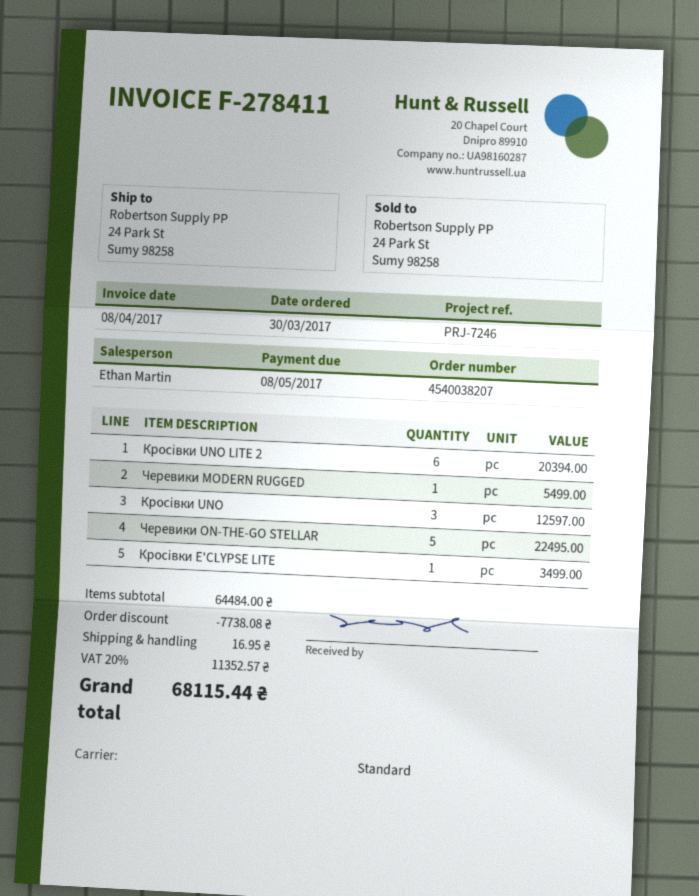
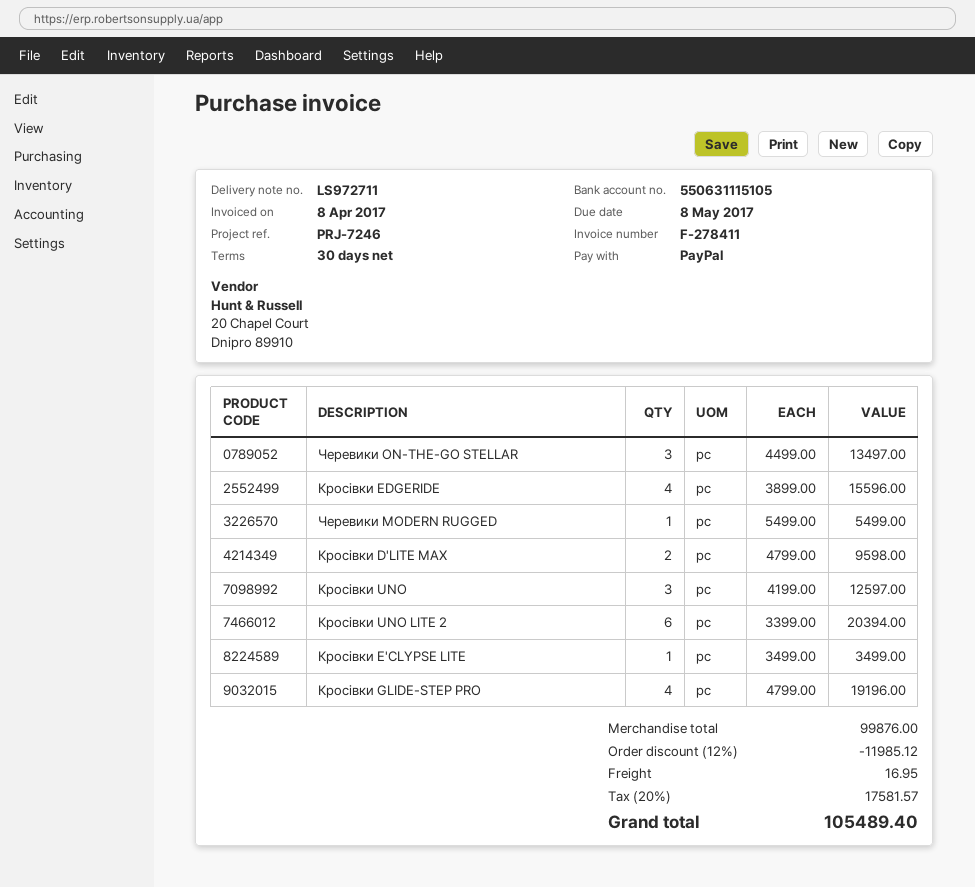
Черевики ON-THE-GO STELLAR: 5 for 22495.00 -> 3 for 13497.00
Кросівки EDGERIDE: none -> 4 for 15596.00
Кросівки D'LITE MAX: none -> 2 for 9598.00
Кросівки GLIDE-STEP PRO: none -> 4 for 19196.00
subtotal: 64484.00 -> 99876.00
discount: 7738.08 -> 11985.12
tax: 20% = 11352.57 -> 20% = 17581.57
total: 68115.44 -> 105489.40

